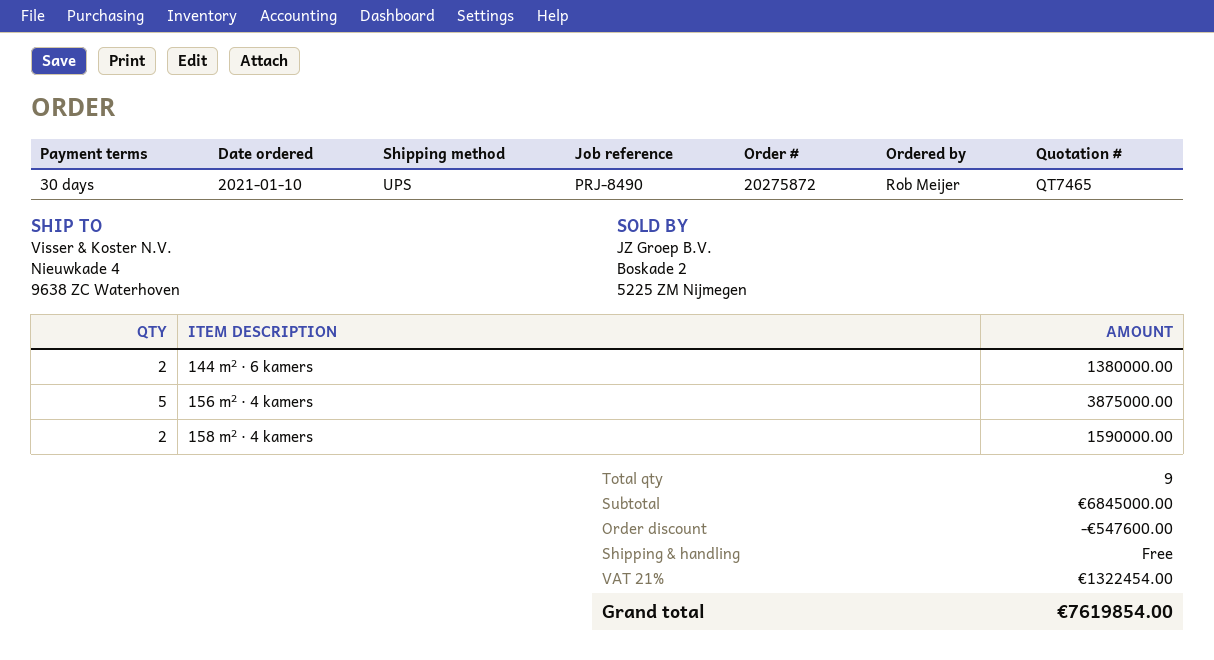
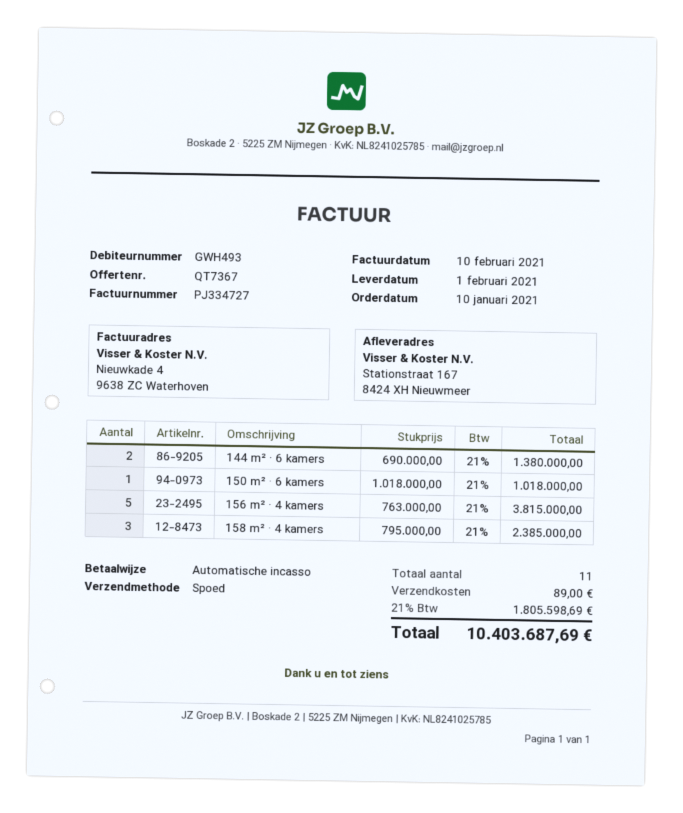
quote number: QT7465 -> QT7367
shipping method: UPS -> express
ship to: Nieuwkade 4, 9638 ZC Waterhoven -> Stationstraat 167, 8424 XH Nieuwmeer
156 m² · 4 kamers: 5 for 3875000.00 -> 5 for 3815000.00
158 m² · 4 kamers: 2 for 1590000.00 -> 3 for 2385000.00
150 m² · 6 kamers: none -> 1 for 1018000.00
total quantity: 9 -> 11
discount: 547600.00 -> none
shipping: 0.00 -> 89.00
tax: 21% = 1322454.00 -> 21% = 1805598.69
total: 7619854.00 -> 10403687.69

